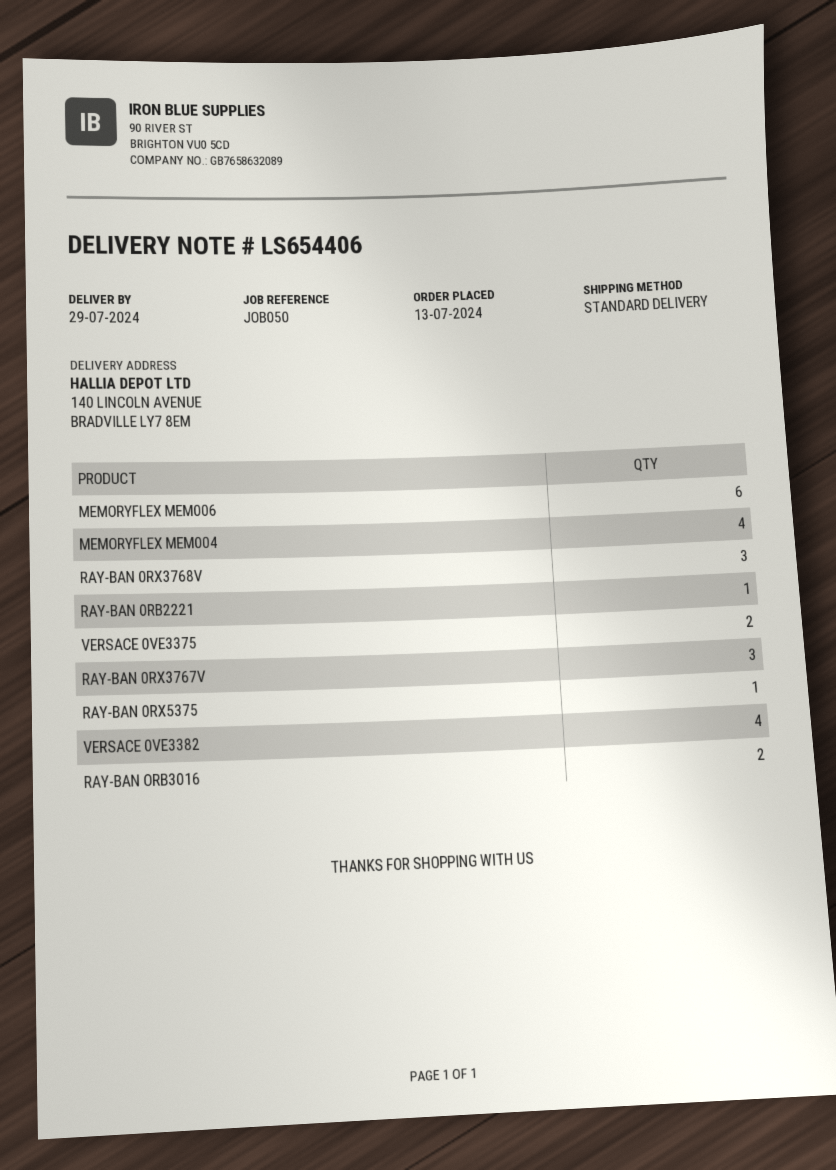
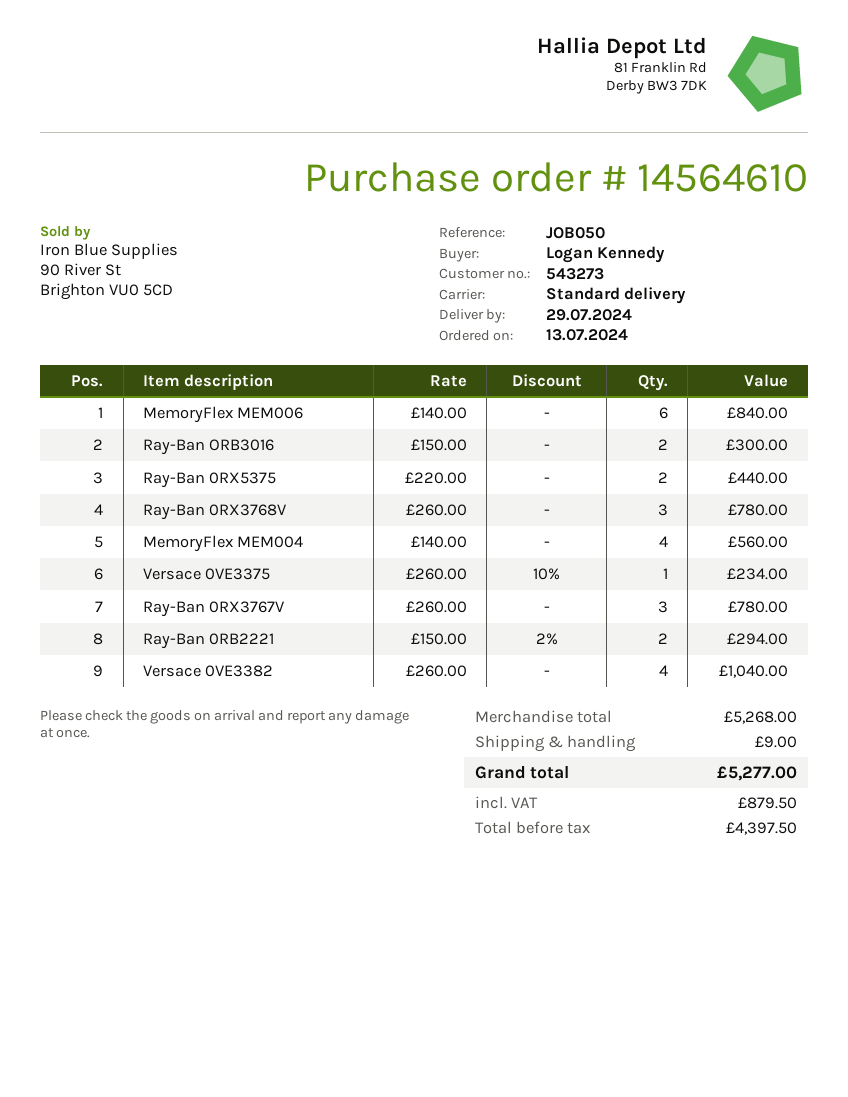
RAY-BAN 0RB2221: 1 -> 2
VERSACE 0VE3375: 2 -> 1
RAY-BAN 0RX5375: 1 -> 2

